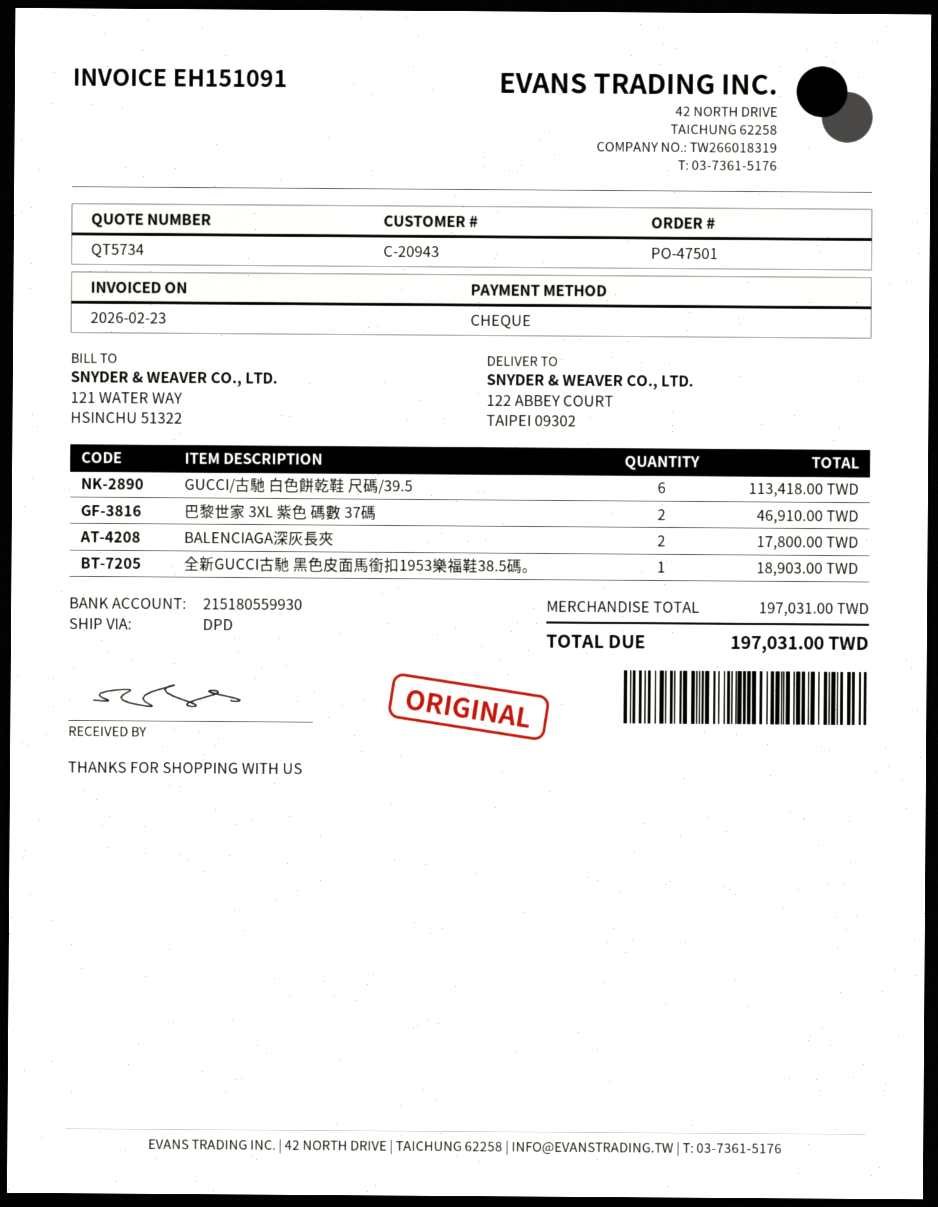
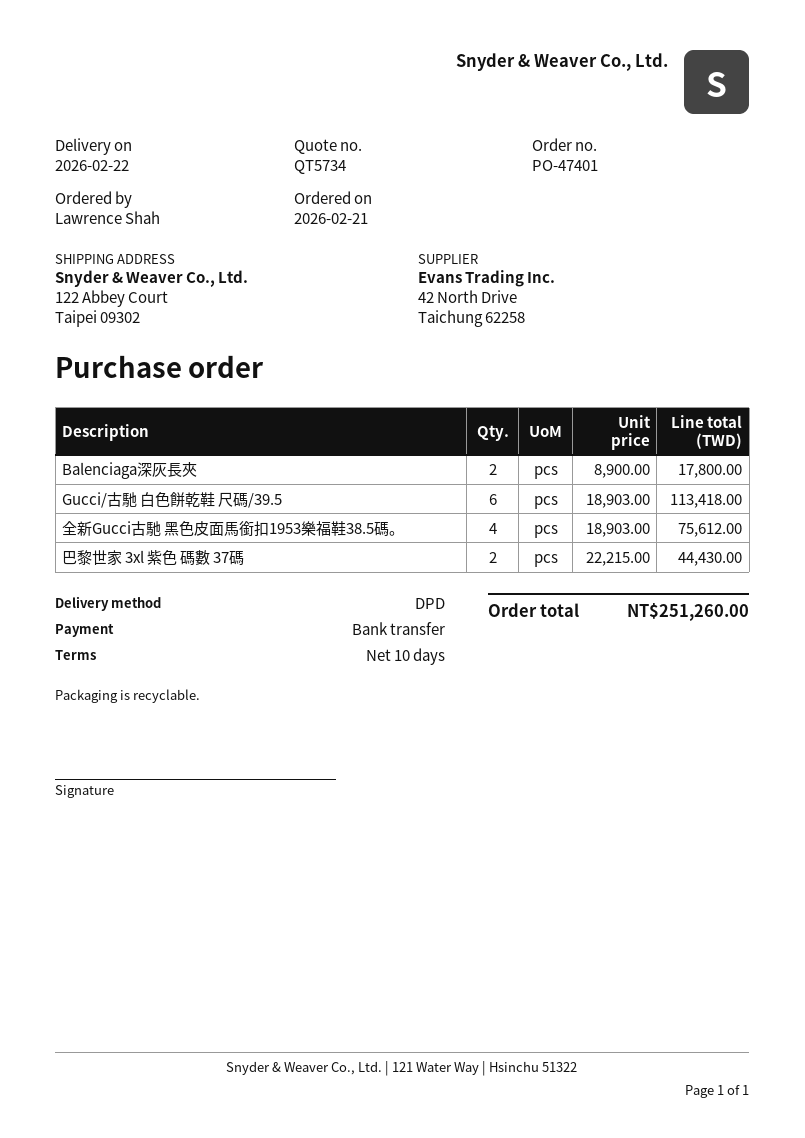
order number: PO-47501 -> PO-47401
payment method: cheque -> bank transfer
巴黎世家 3XL 紫色 碼數 37碼: 2 for 46910.00 -> 2 for 44430.00
全新GUCCI古馳 黑色皮面馬銜扣1953樂福鞋38.5碼。: 1 for 18903.00 -> 4 for 75612.00
total: 197031.00 -> 251260.00

